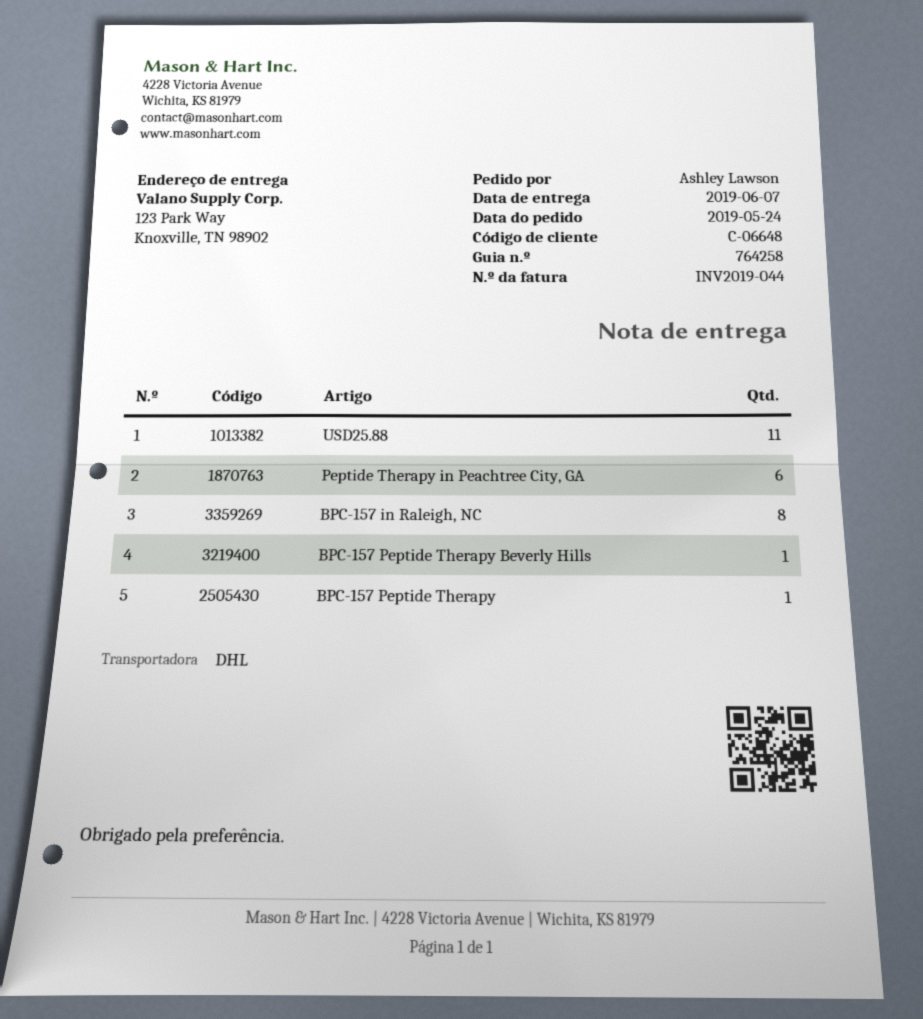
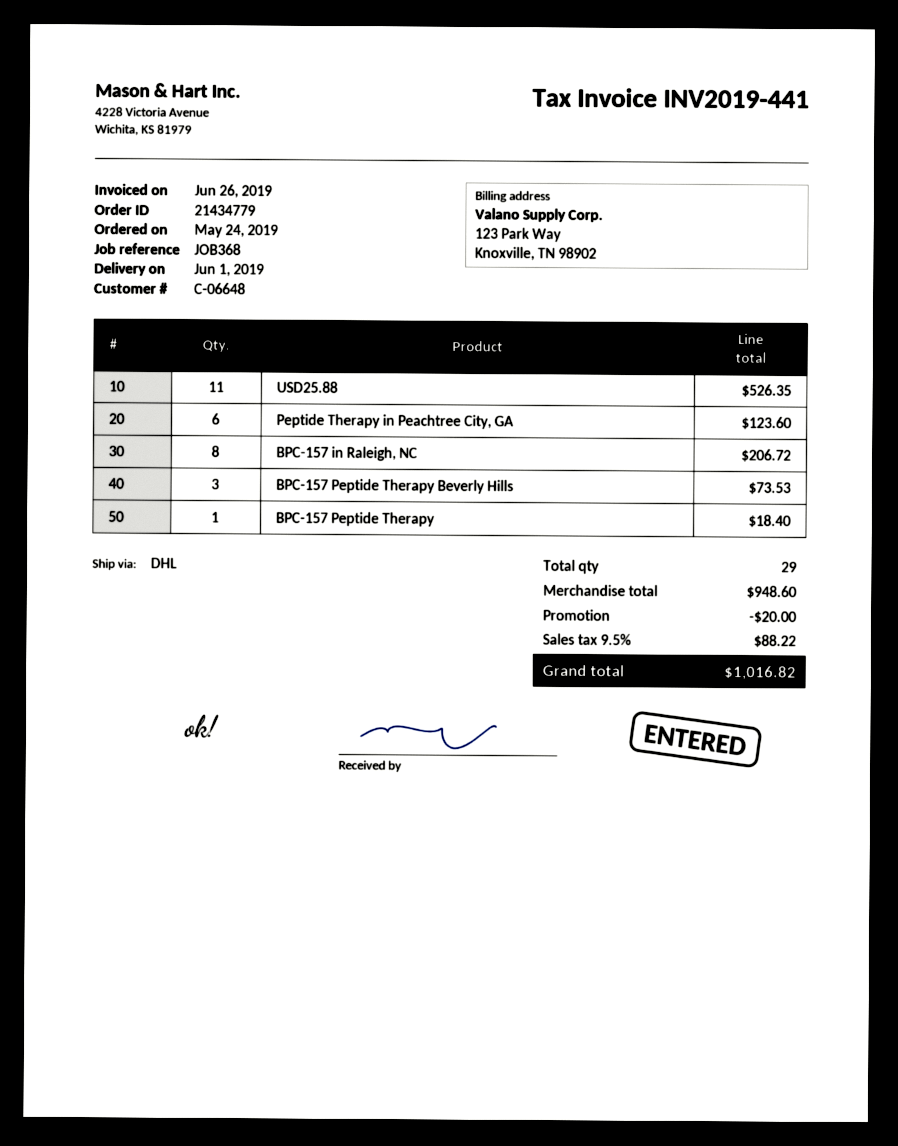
delivery date: 2019-06-07 -> 2019-06-01
invoice number: INV2019-044 -> INV2019-441
BPC-157 Peptide Therapy Beverly Hills: 1 -> 3

